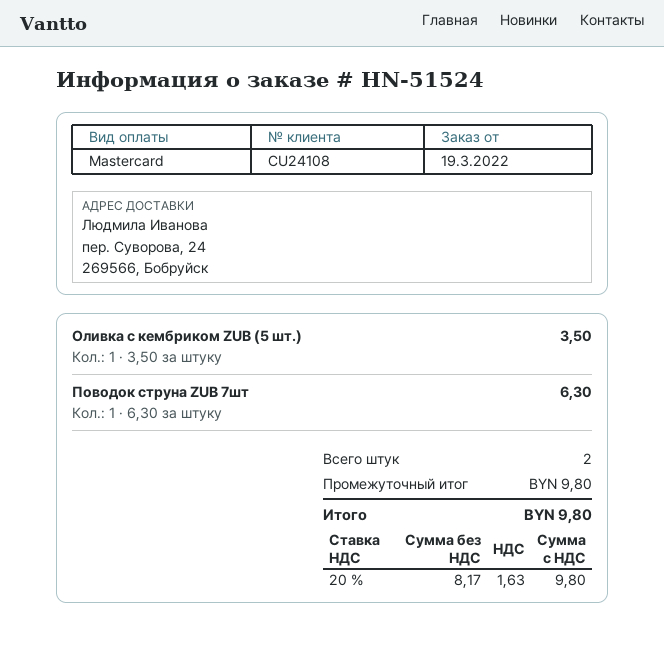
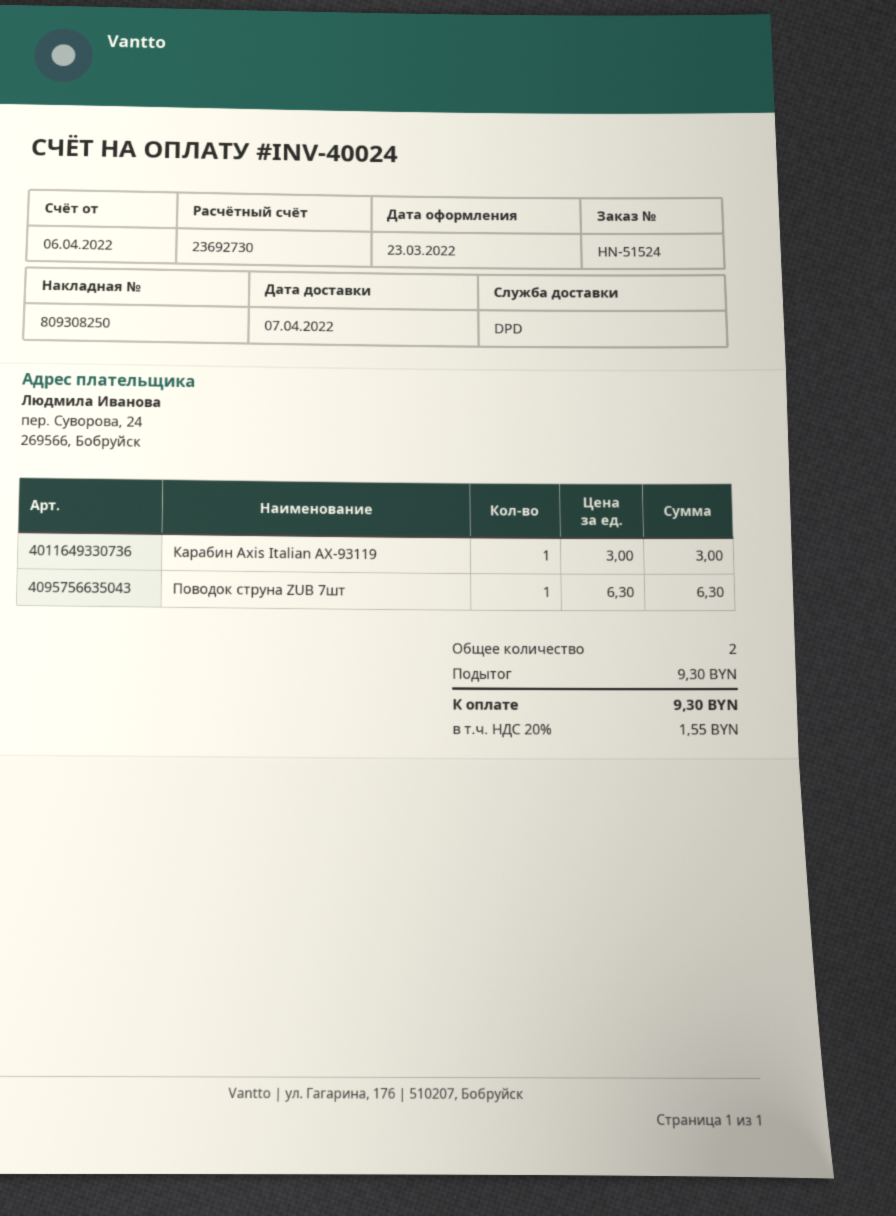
order date: 2022-03-19 -> 2022-03-23
Оливка с кембриком ZUB (5 шт.): 1 x 3.50 = 3.50 -> none
Карабин Axis Italian AX-93119: none -> 1 x 3.00 = 3.00
subtotal: 9.80 -> 9.30
tax: 20% = 1.63 -> 20% = 1.55
total: 9.80 -> 9.30

